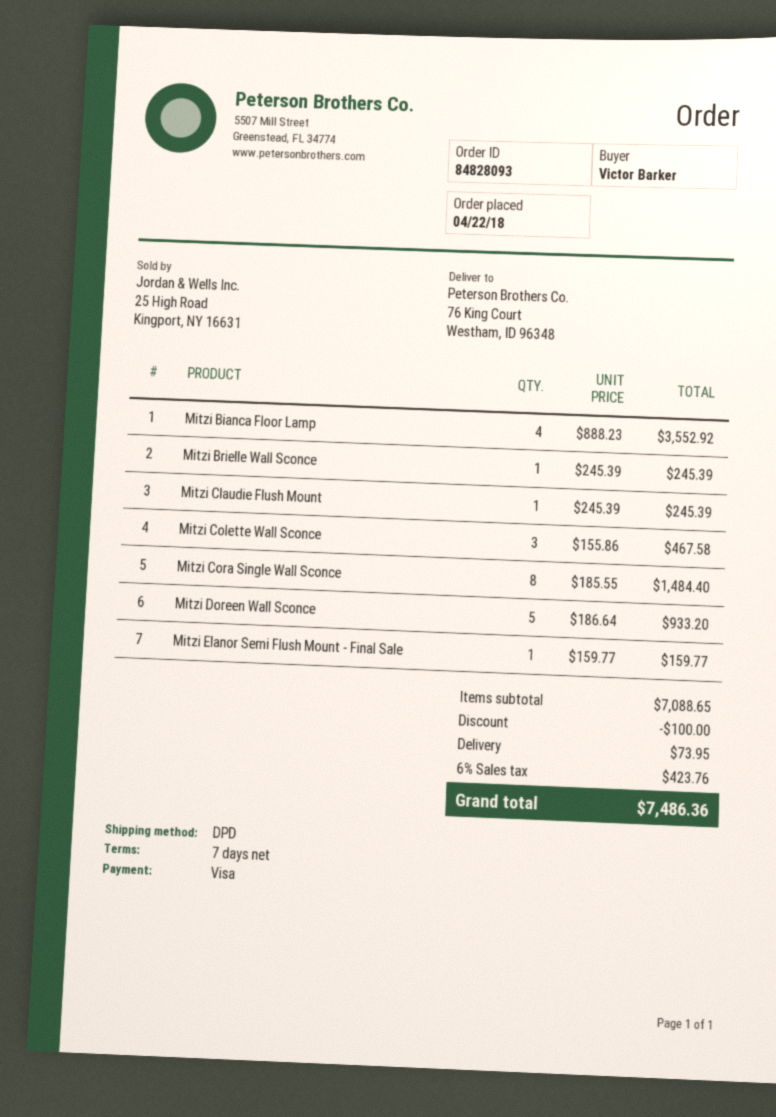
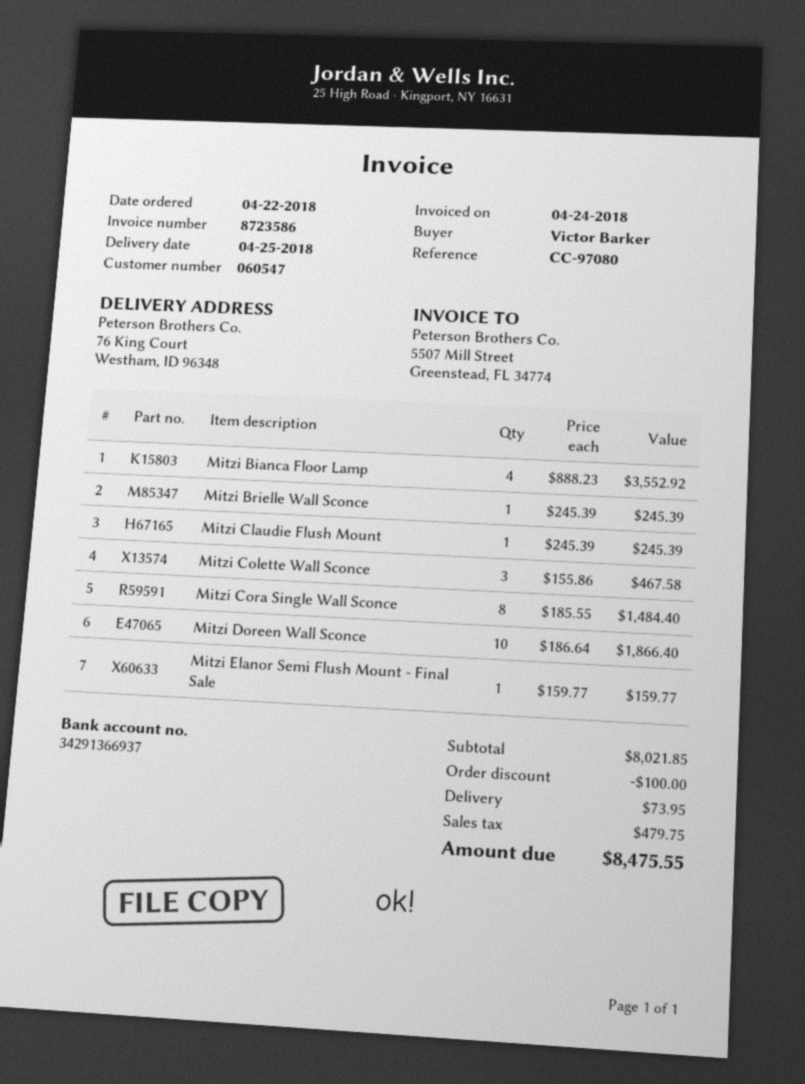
Mitzi Doreen Wall Sconce: 5 x 186.64 = 933.20 -> 10 x 186.64 = 1866.40
subtotal: 7088.65 -> 8021.85
tax: 423.76 -> 479.75
total: 7486.36 -> 8475.55

